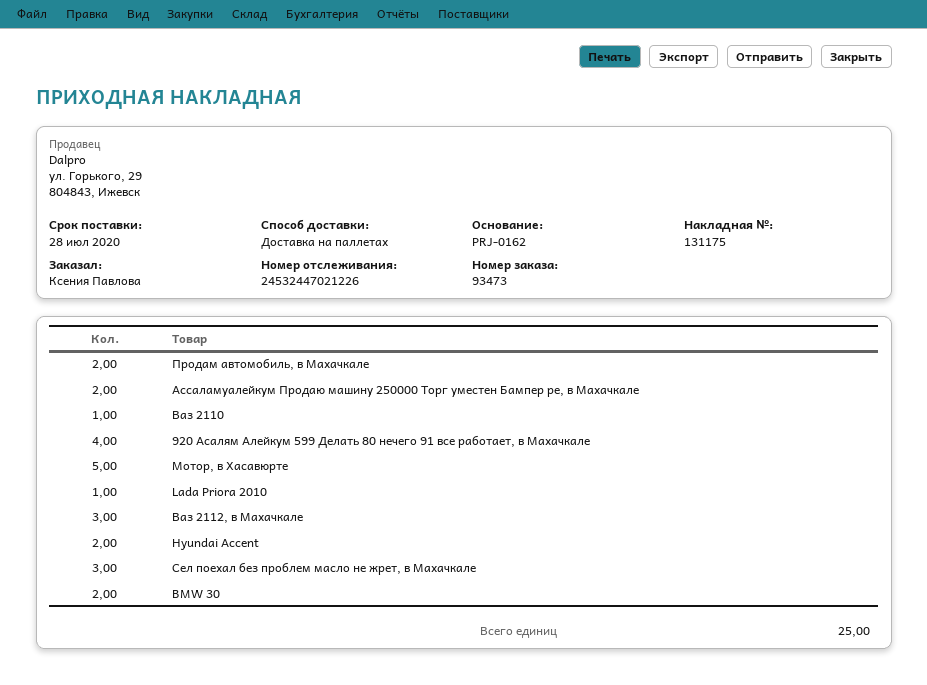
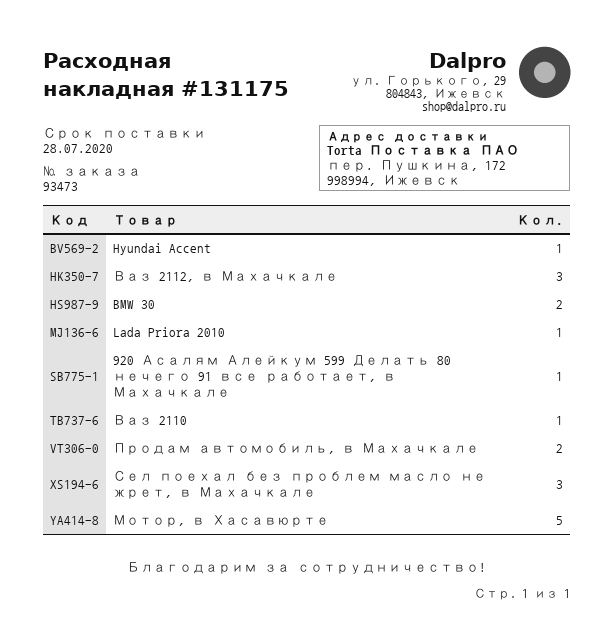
Ассаламуалейкум Продаю машину 250000 Торг уместен Бампер ре, в Махачкале: 2 -> none
920 Асалям Алейкум 599 Делать 80 нечего 91 все работает, в Махачкале: 4 -> 1
Hyundai Accent: 2 -> 1

